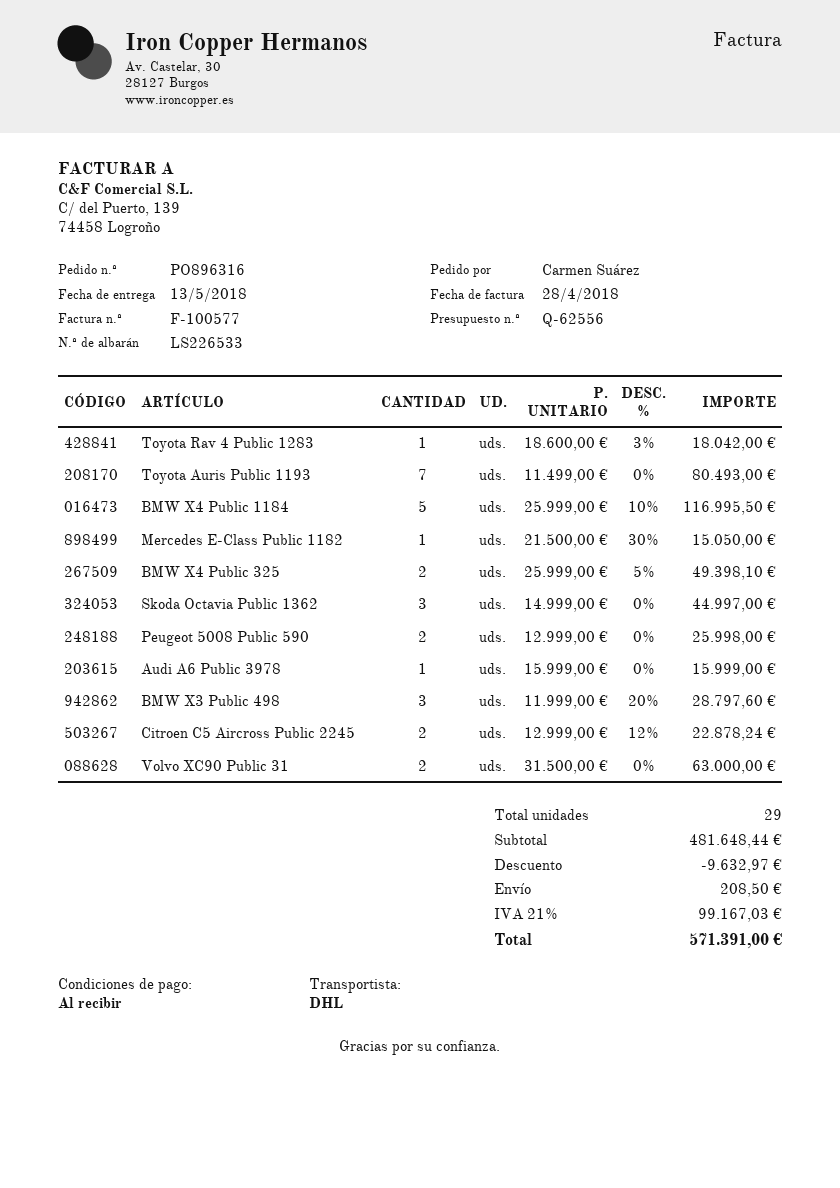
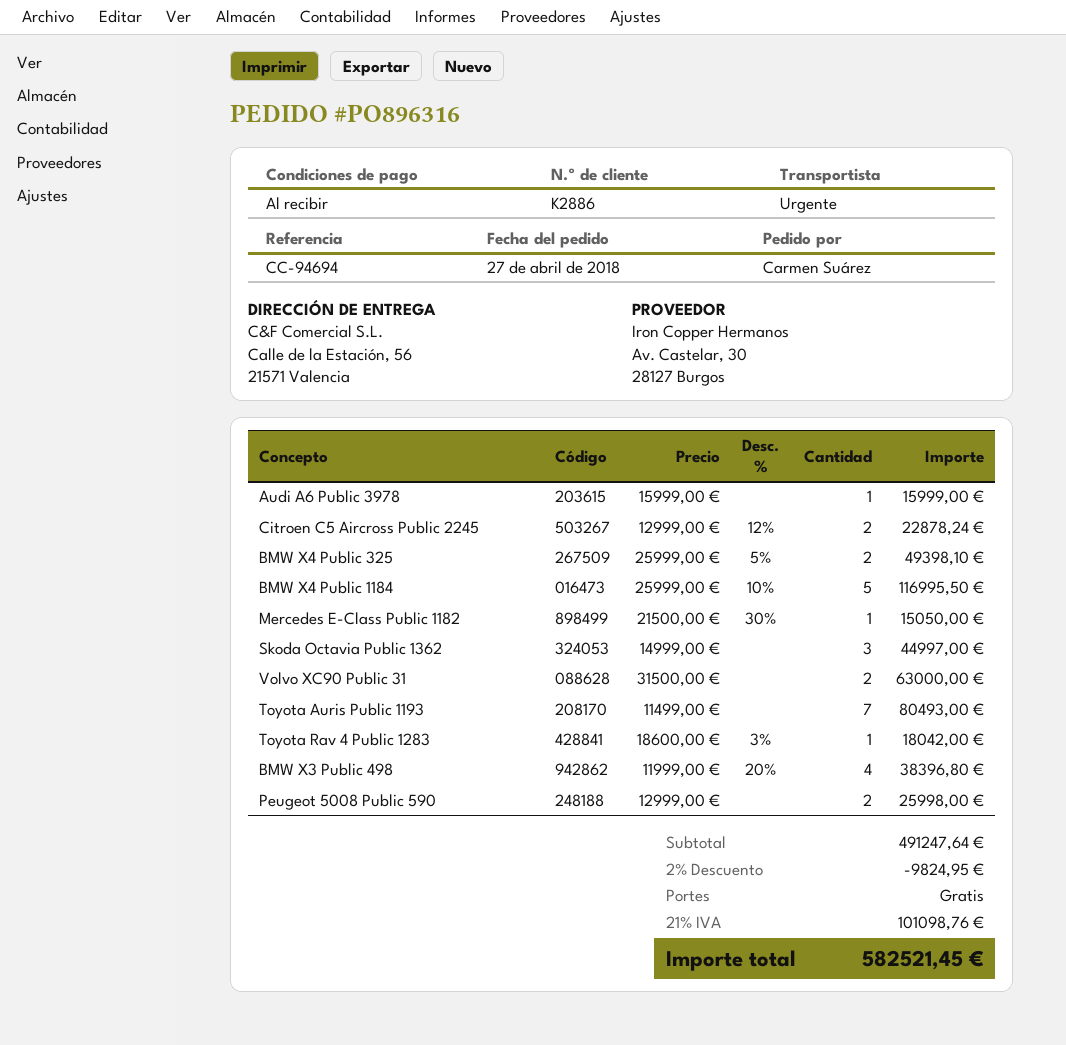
shipping method: DHL -> express
BMW X3 Public 498: 3 x 11999.00 - 20% = 28797.60 -> 4 x 11999.00 - 20% = 38396.80
subtotal: 481648.44 -> 491247.64
discount: 9632.97 -> 9824.95
shipping: 208.50 -> 0.00
tax: 21% = 99167.03 -> 21% = 101098.76
total: 571391.00 -> 582521.45

